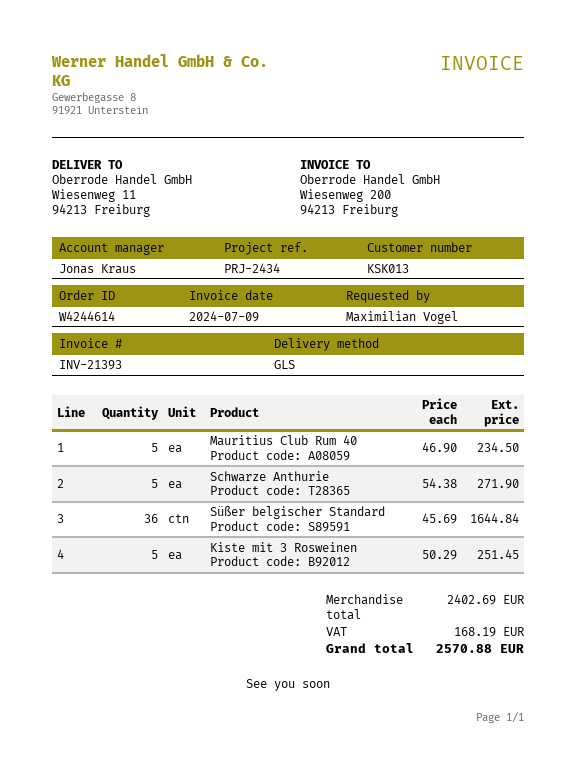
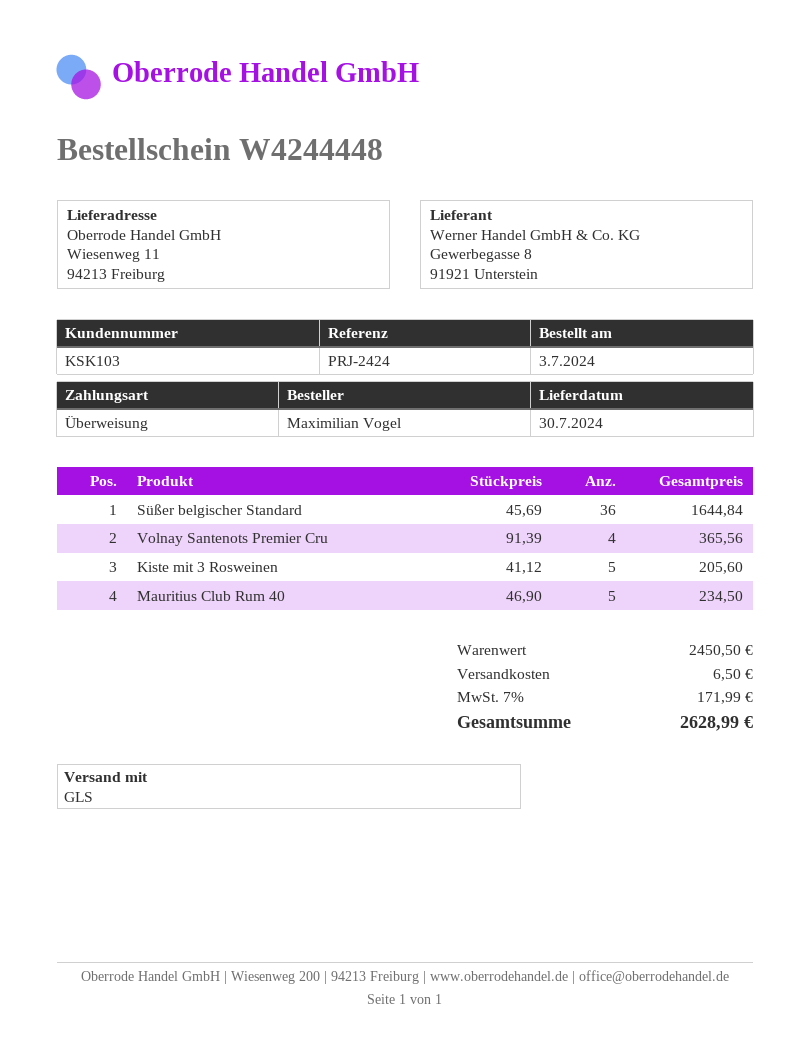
order number: W4244614 -> W4244448
customer number: KSK013 -> KSK103
reference: PRJ-2434 -> PRJ-2424
Schwarze Anthurie: 5 x 54.38 = 271.90 -> none
Kiste mit 3 Rosweinen: 5 x 50.29 = 251.45 -> 5 x 41.12 = 205.60
Volnay Santenots Premier Cru: none -> 4 x 91.39 = 365.56
subtotal: 2402.69 -> 2450.50
shipping: none -> 6.50
tax: 168.19 -> 171.99
total: 2570.88 -> 2628.99

